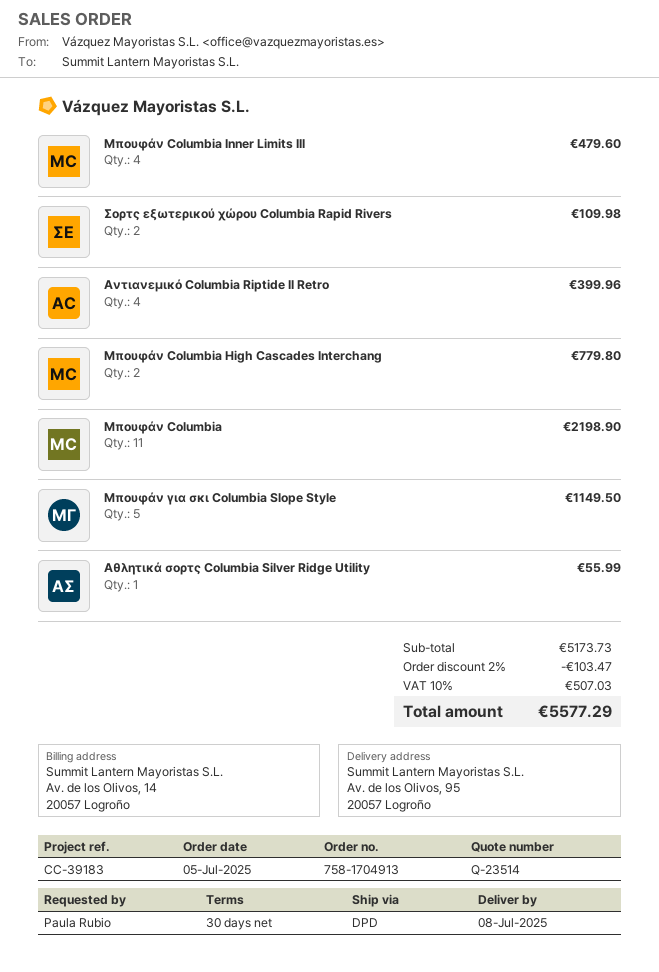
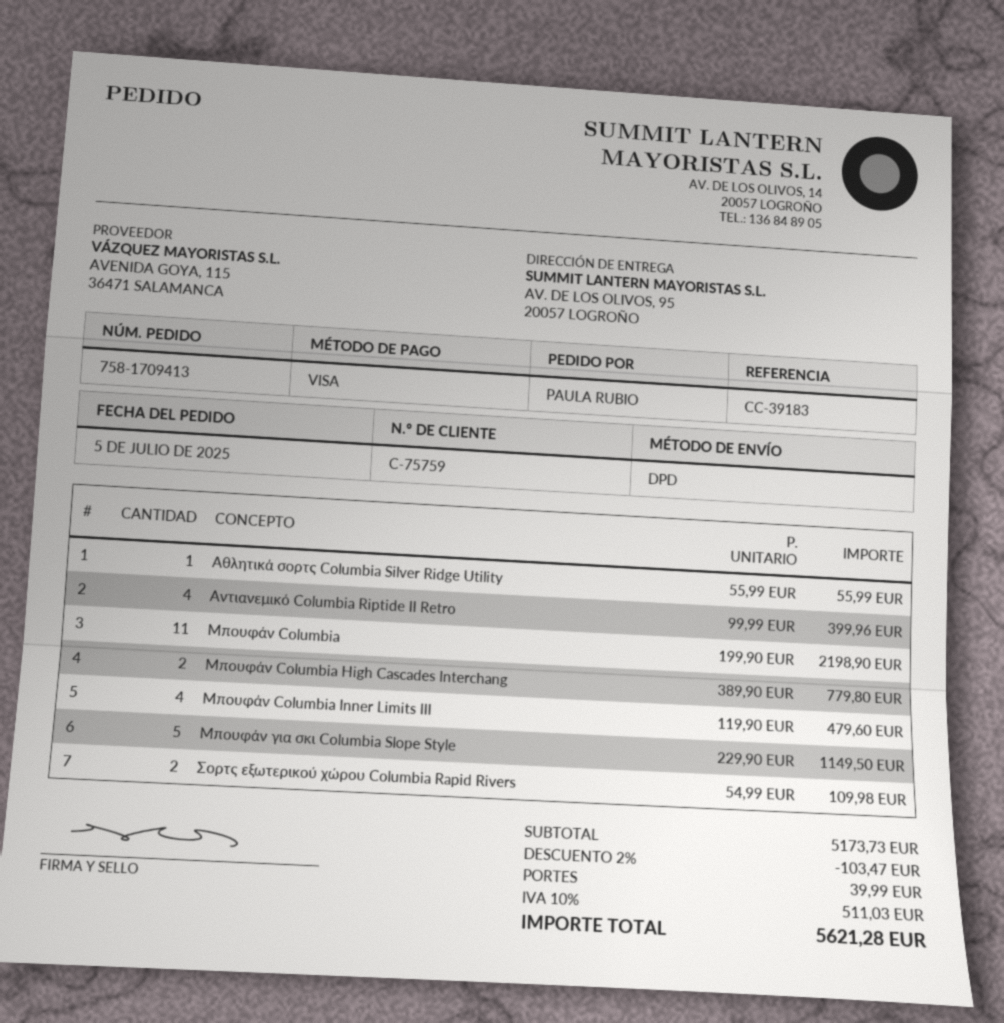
order number: 758-1704913 -> 758-1709413
shipping: none -> 39.99
tax: 10% = 507.03 -> 10% = 511.03
total: 5577.29 -> 5621.28

